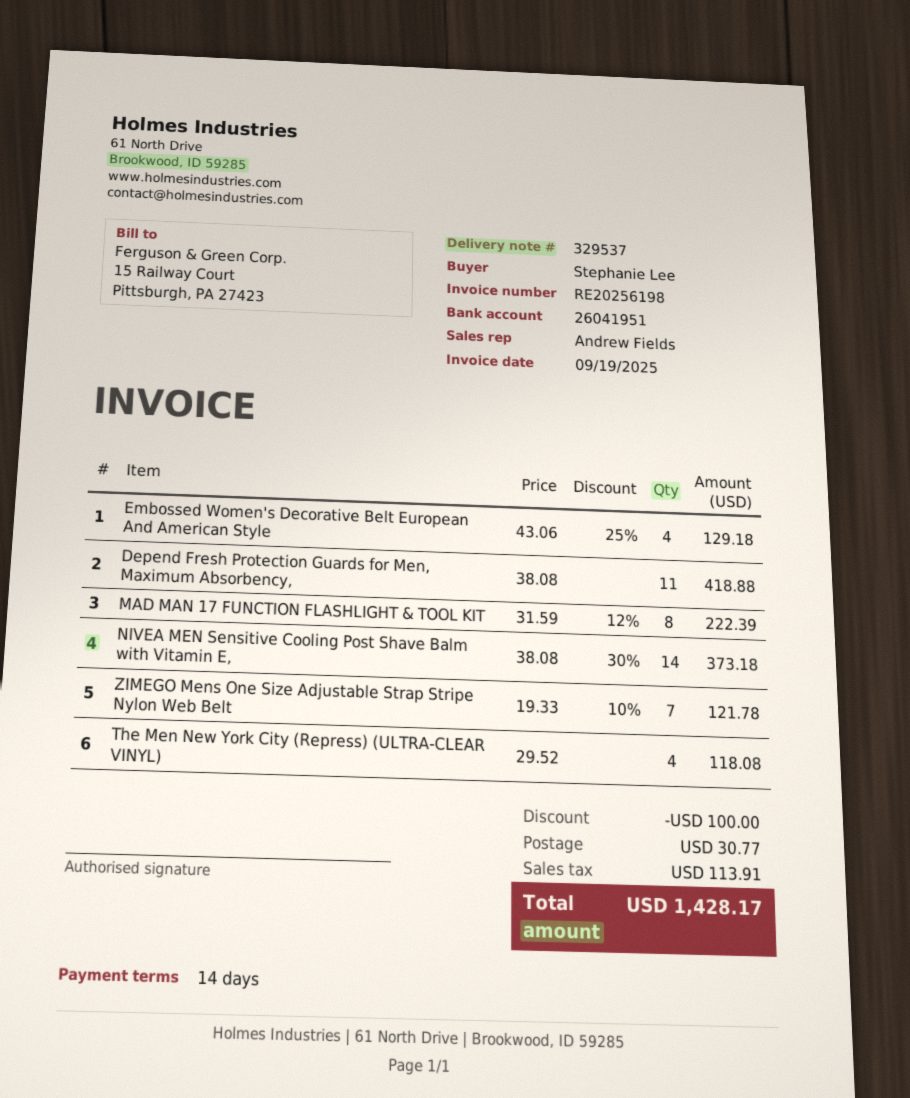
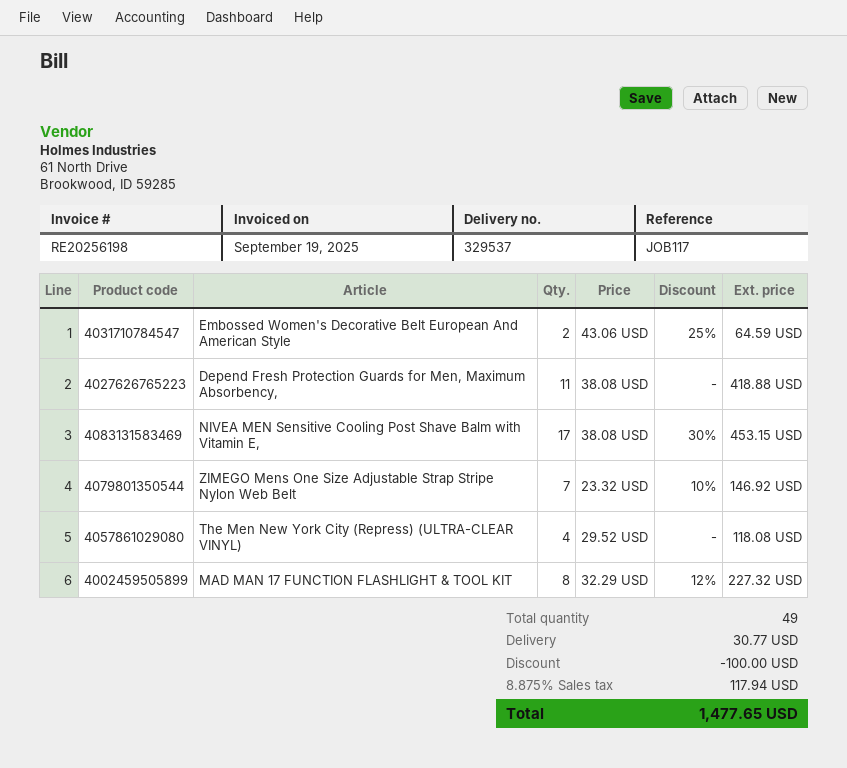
Embossed Women's Decorative Belt European And American Style: 4 x 43.06 - 25% = 129.18 -> 2 x 43.06 - 25% = 64.59
MAD MAN 17 FUNCTION FLASHLIGHT & TOOL KIT: 8 x 31.59 - 12% = 222.39 -> 8 x 32.29 - 12% = 227.32
NIVEA MEN Sensitive Cooling Post Shave Balm with Vitamin E,: 14 x 38.08 - 30% = 373.18 -> 17 x 38.08 - 30% = 453.15
ZIMEGO Mens One Size Adjustable Strap Stripe Nylon Web Belt: 7 x 19.33 - 10% = 121.78 -> 7 x 23.32 - 10% = 146.92
tax: 113.91 -> 117.94
total: 1428.17 -> 1477.65

